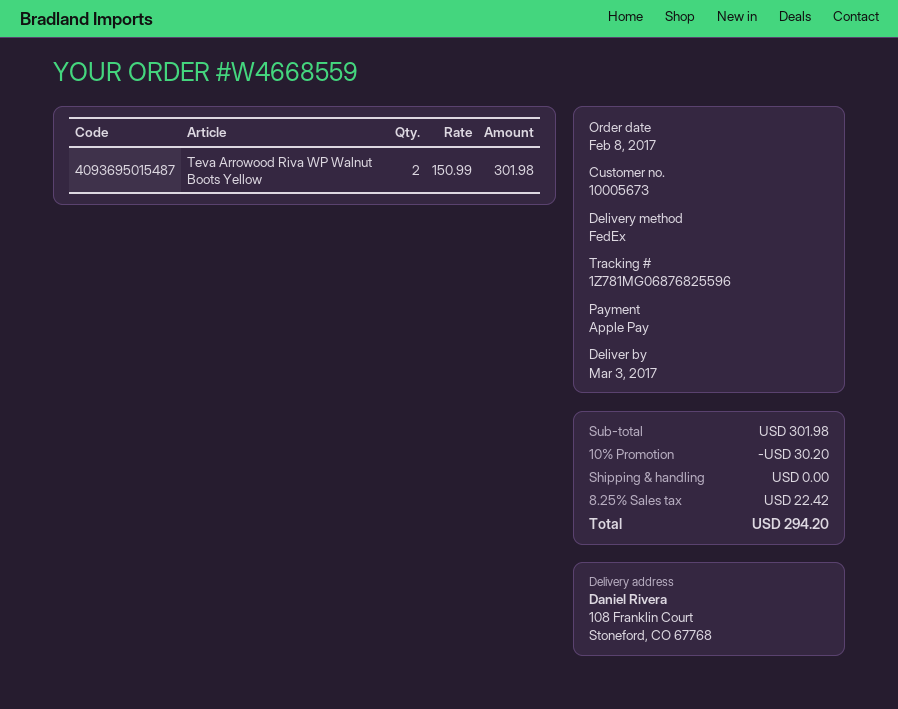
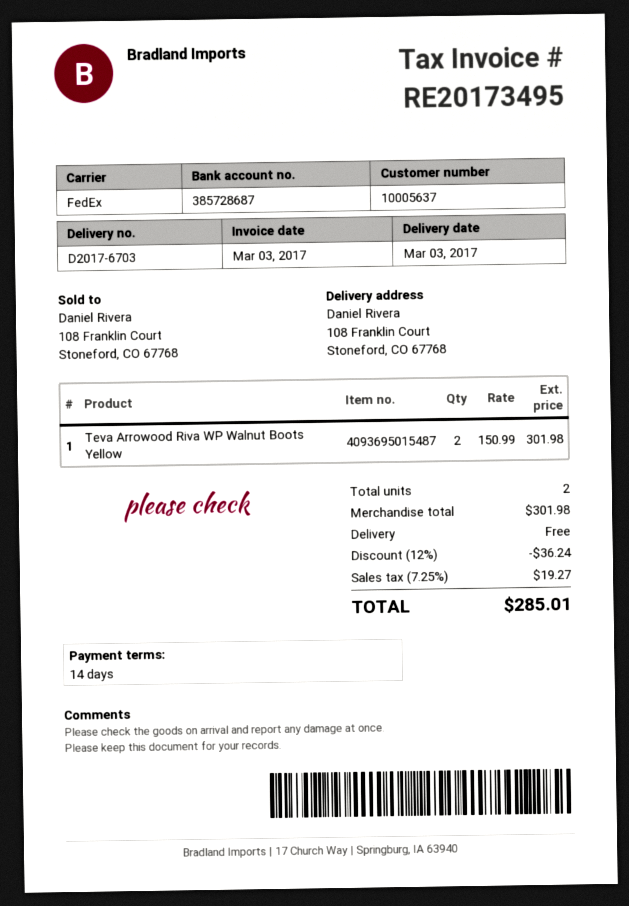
customer number: 10005673 -> 10005637
discount: 10% = 30.20 -> 12% = 36.24
tax: 8.25% = 22.42 -> 7.25% = 19.27
total: 294.20 -> 285.01

